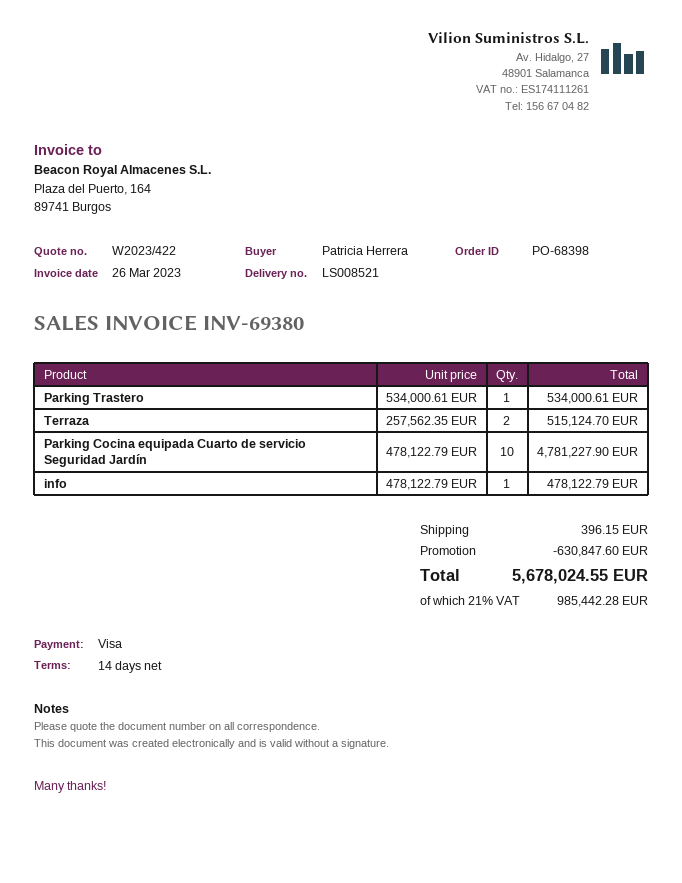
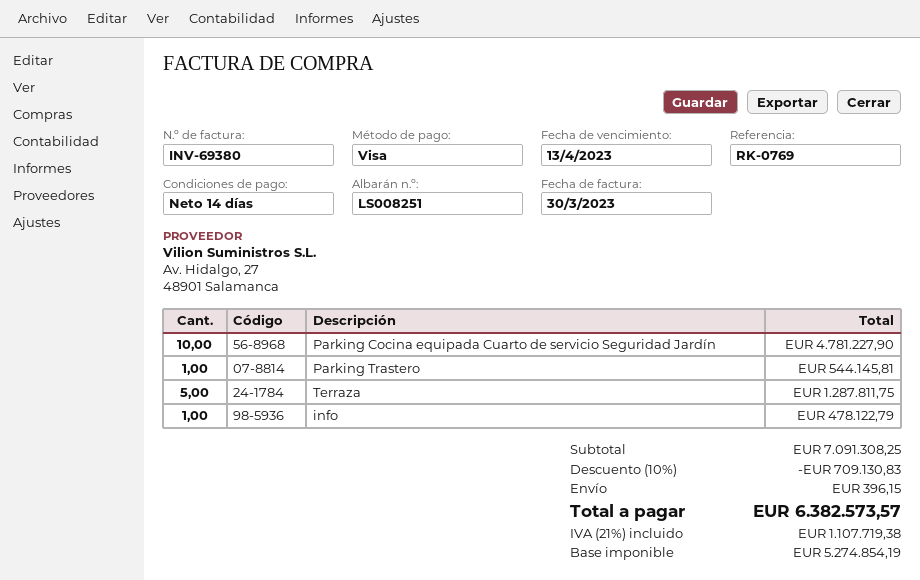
delivery note number: LS008521 -> LS008251
invoice date: 2023-03-26 -> 2023-03-30
Parking Trastero: 1 for 534000.61 -> 1 for 544145.81
Terraza: 2 for 515124.70 -> 5 for 1287811.75
discount: 630847.60 -> 709130.83
tax: 21% = 985442.28 -> 21% = 1107719.38
total: 5678024.55 -> 6382573.57

